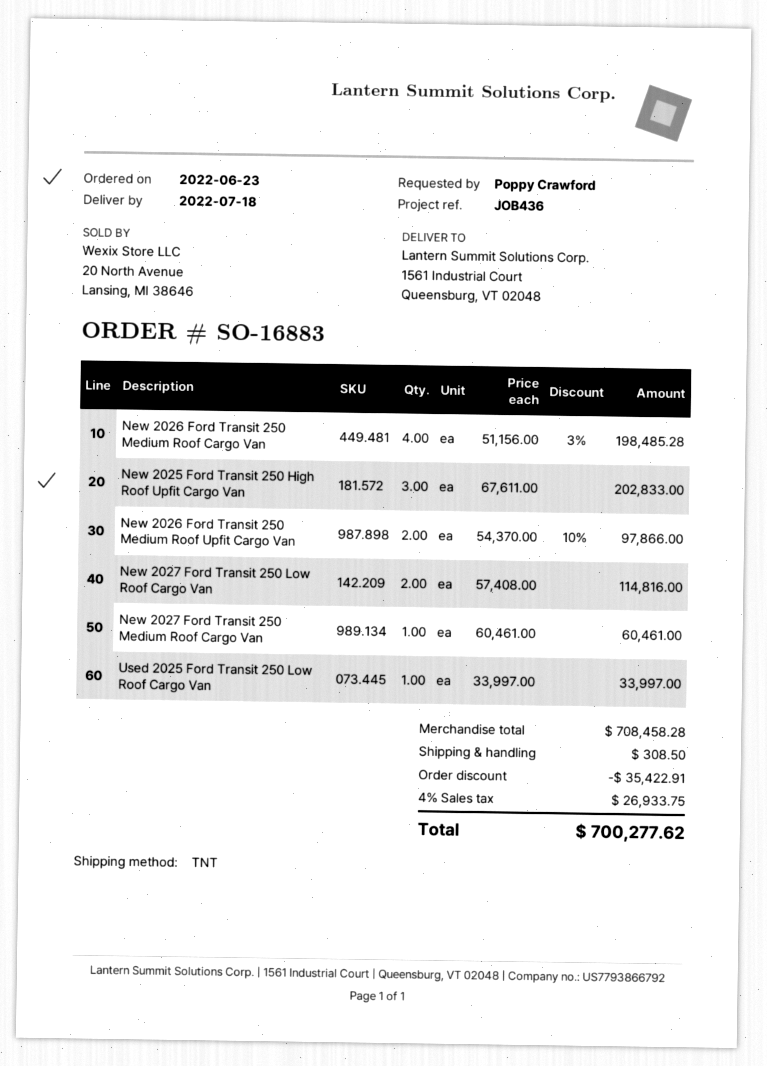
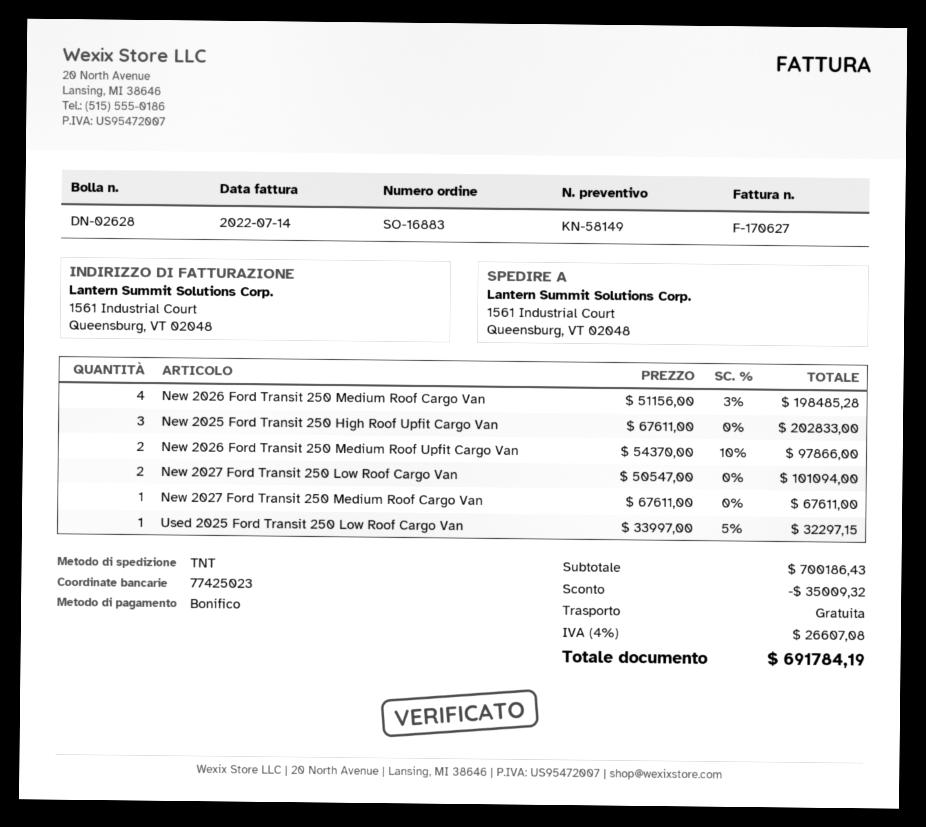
New 2027 Ford Transit 250 Low Roof Cargo Van: 2 x 57408.00 = 114816.00 -> 2 x 50547.00 = 101094.00
New 2027 Ford Transit 250 Medium Roof Cargo Van: 1 x 60461.00 = 60461.00 -> 1 x 67611.00 = 67611.00
Used 2025 Ford Transit 250 Low Roof Cargo Van: 1 x 33997.00 = 33997.00 -> 1 x 33997.00 - 5% = 32297.15
subtotal: 708458.28 -> 700186.43
discount: 35422.91 -> 35009.32
shipping: 308.50 -> 0.00
tax: 4% = 26933.75 -> 4% = 26607.08
total: 700277.62 -> 691784.19

